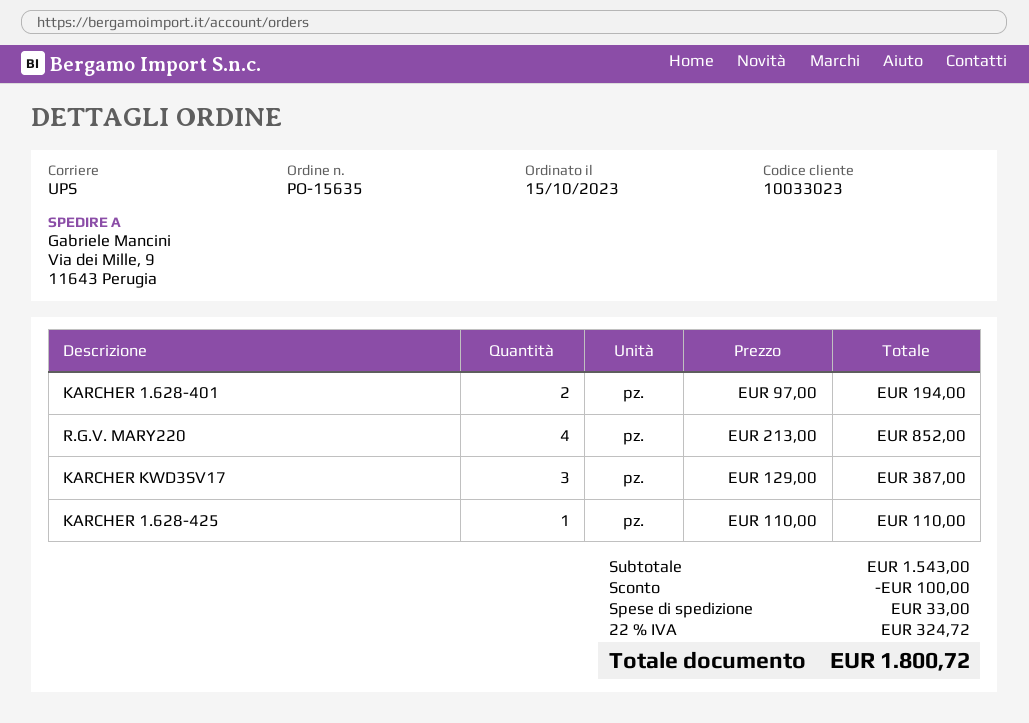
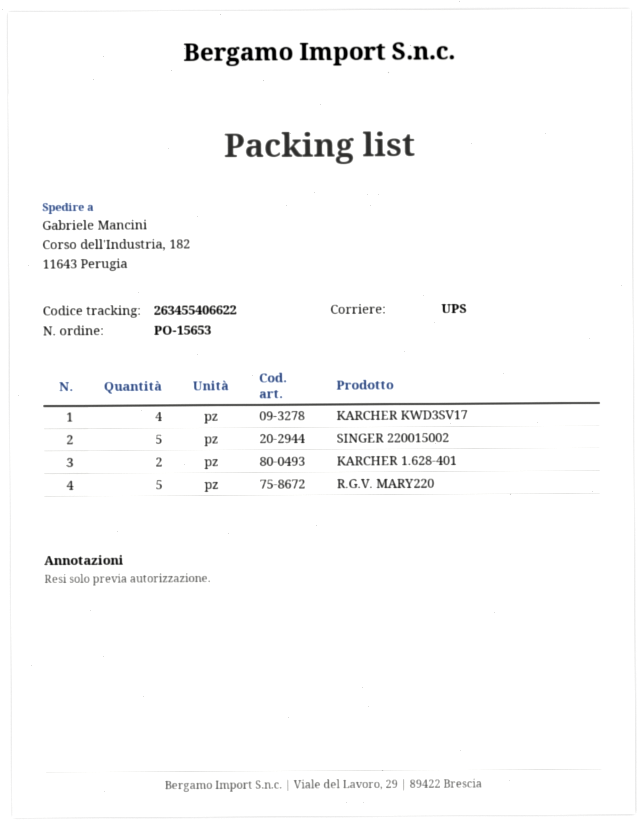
order number: PO-15635 -> PO-15653
ship to: Via dei Mille, 9, 11643 Perugia -> Corso dell'Industria, 182, 11643 Perugia
R.G.V. MARY220: 4 -> 5
KARCHER KWD3SV17: 3 -> 4
KARCHER 1.628-425: 1 -> none
SINGER 220015002: none -> 5

